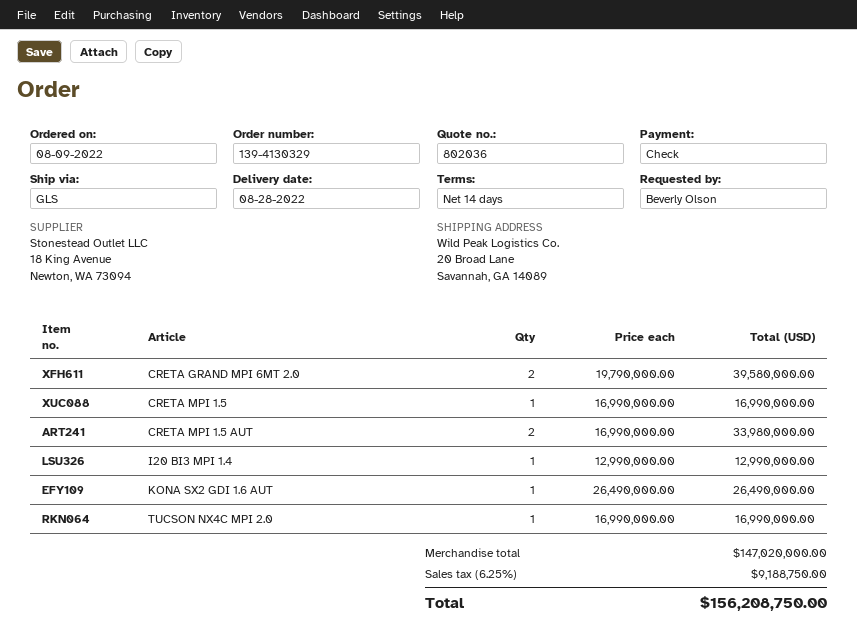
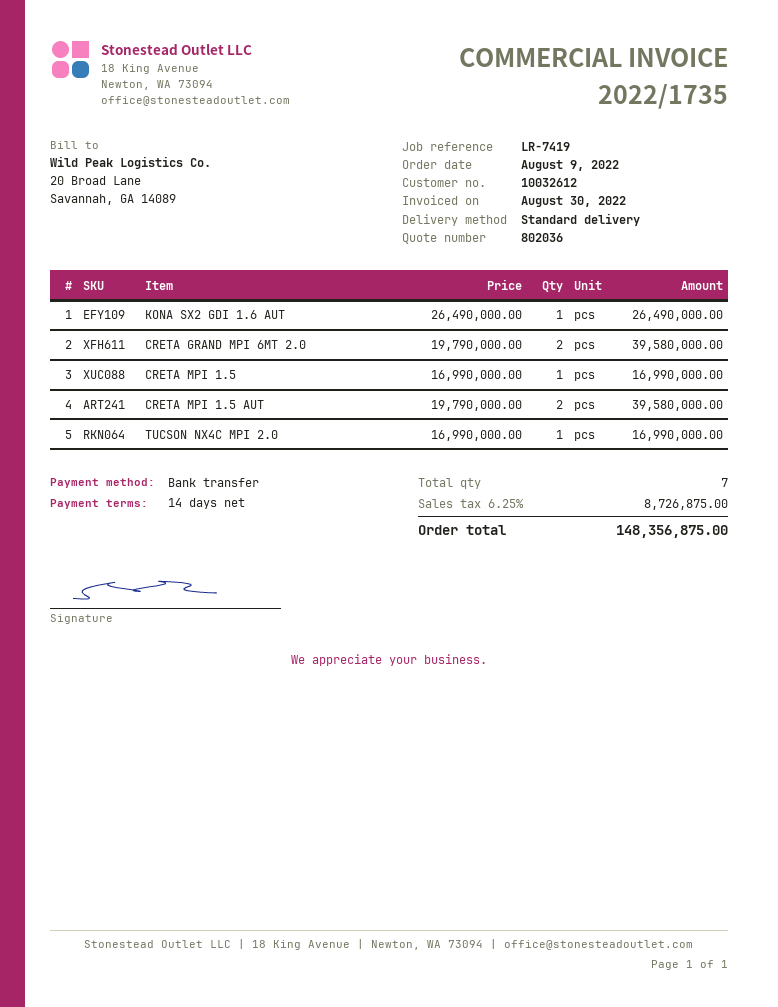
payment method: cheque -> bank transfer
shipping method: GLS -> standard
CRETA MPI 1.5 AUT: 2 x 16990000.00 = 33980000.00 -> 2 x 19790000.00 = 39580000.00
I20 BI3 MPI 1.4: 1 x 12990000.00 = 12990000.00 -> none
tax: 6.25% = 9188750.00 -> 6.25% = 8726875.00
total: 156208750.00 -> 148356875.00

